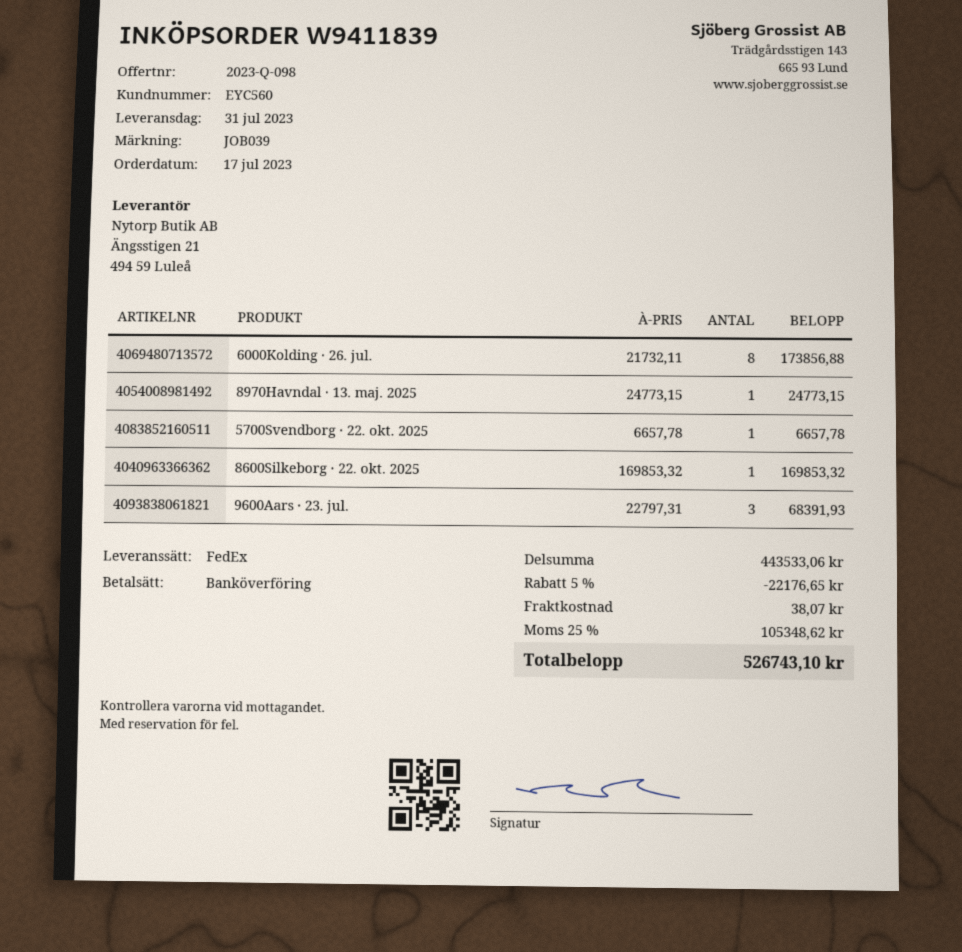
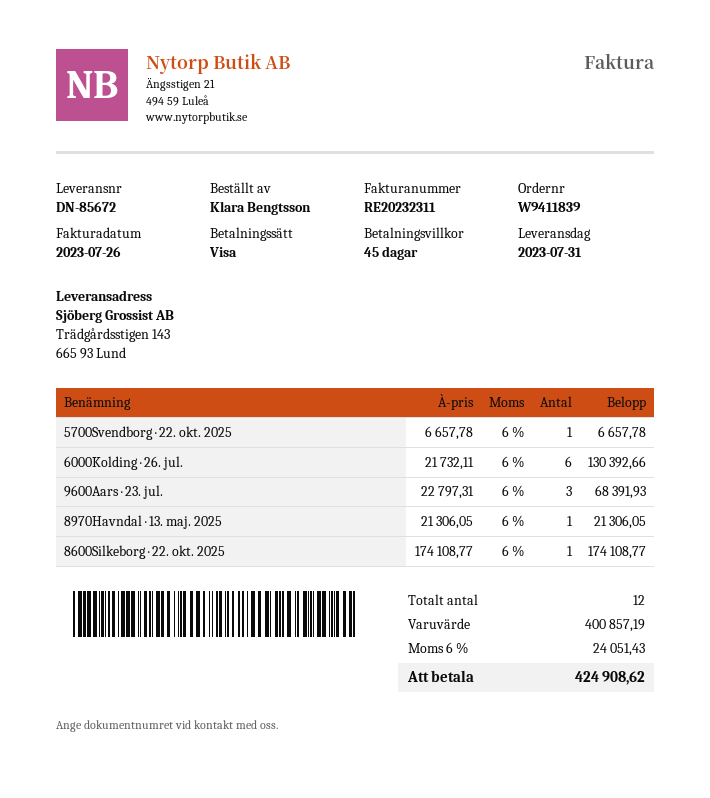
payment method: bank transfer -> Visa
6000Kolding · 26. jul.: 8 x 21732.11 = 173856.88 -> 6 x 21732.11 = 130392.66
8970Havndal · 13. maj. 2025: 1 x 24773.15 = 24773.15 -> 1 x 21306.05 = 21306.05
8600Silkeborg · 22. okt. 2025: 1 x 169853.32 = 169853.32 -> 1 x 174108.77 = 174108.77
subtotal: 443533.06 -> 400857.19
discount: 5% = 22176.65 -> none
shipping: 38.07 -> none
tax: 25% = 105348.62 -> 6% = 24051.43
total: 526743.10 -> 424908.62

